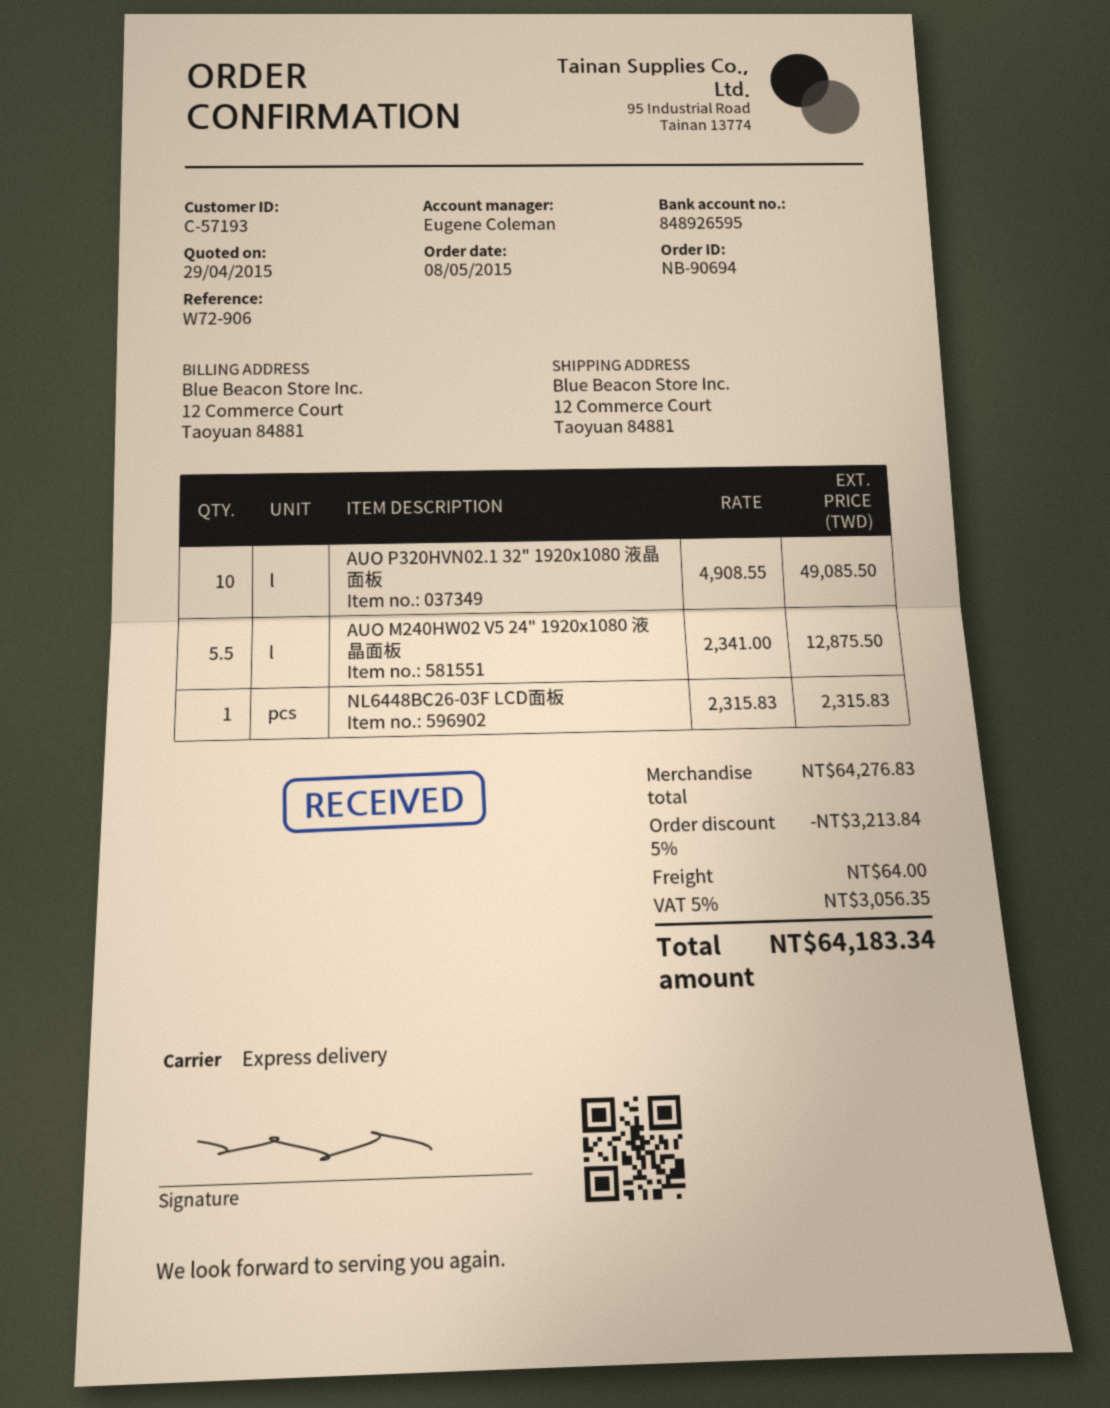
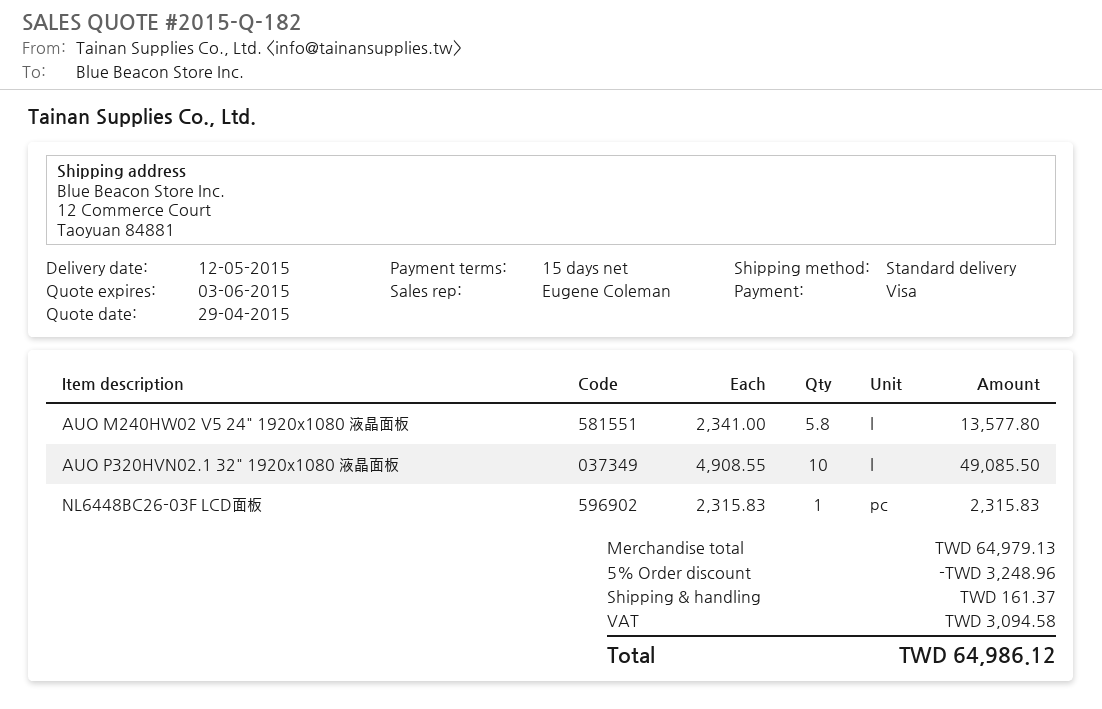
shipping method: express -> standard
AUO M240HW02 V5 24" 1920x1080 液晶面板: 5.5 x 2341.00 = 12875.50 -> 5.8 x 2341.00 = 13577.80
subtotal: 64276.83 -> 64979.13
discount: 5% = 3213.84 -> 5% = 3248.96
shipping: 64.00 -> 161.37
tax: 3056.35 -> 3094.58
total: 64183.34 -> 64986.12

